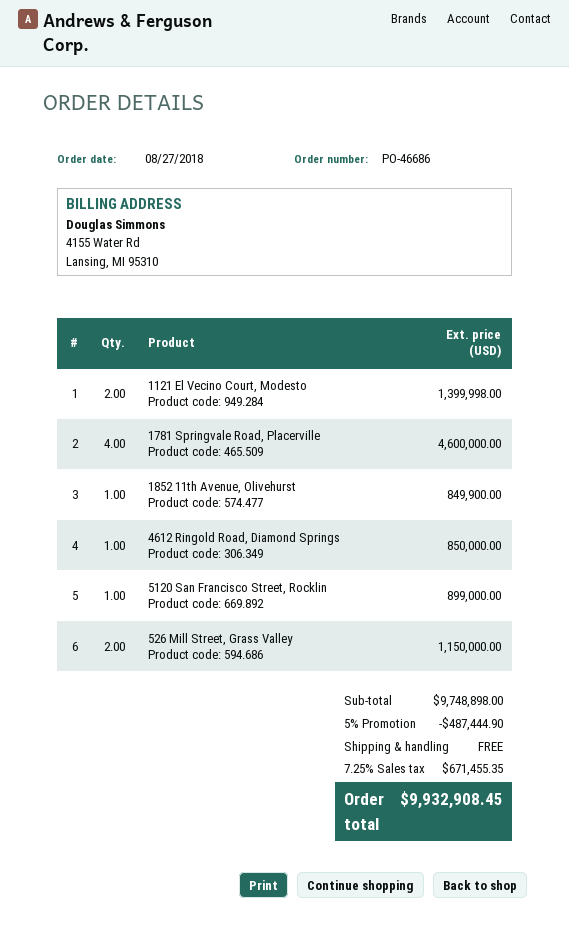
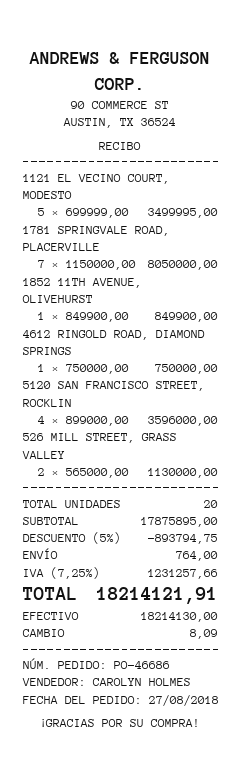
1121 El Vecino Court, Modesto: 2 for 1399998.00 -> 5 for 3499995.00
1781 Springvale Road, Placerville: 4 for 4600000.00 -> 7 for 8050000.00
4612 Ringold Road, Diamond Springs: 1 for 850000.00 -> 1 for 750000.00
5120 San Francisco Street, Rocklin: 1 for 899000.00 -> 4 for 3596000.00
526 Mill Street, Grass Valley: 2 for 1150000.00 -> 2 for 1130000.00
subtotal: 9748898.00 -> 17875895.00
discount: 5% = 487444.90 -> 5% = 893794.75
shipping: 0.00 -> 764.00
tax: 7.25% = 671455.35 -> 7.25% = 1231257.66
total: 9932908.45 -> 18214121.91

